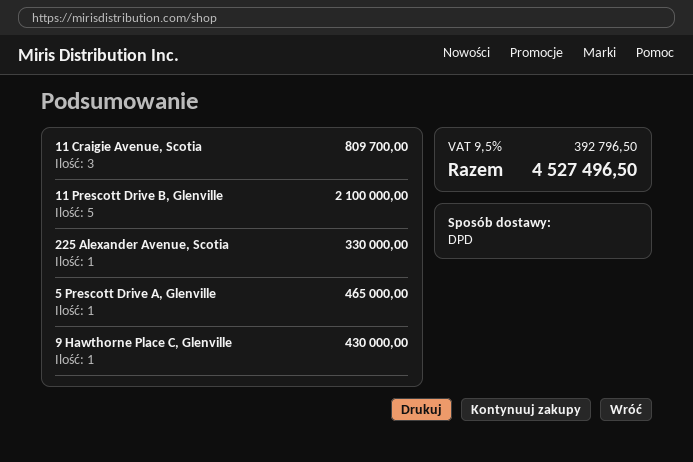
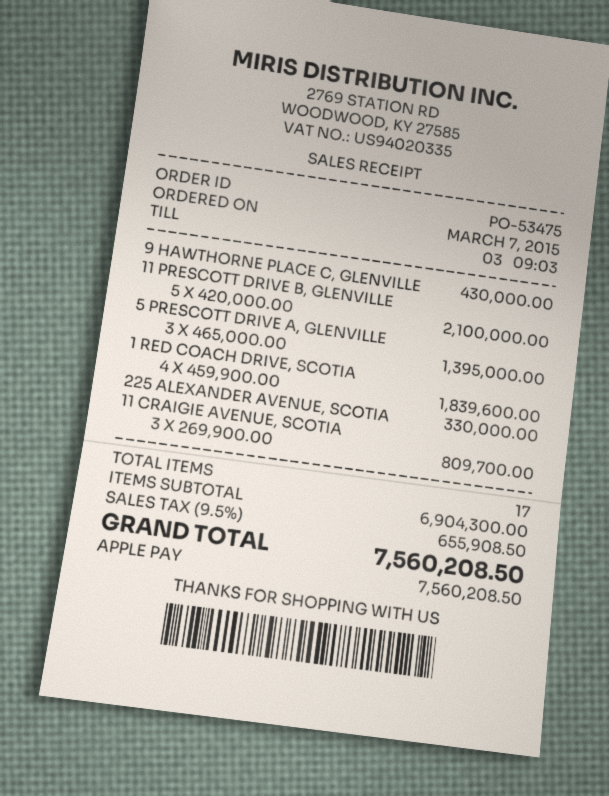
5 Prescott Drive A, Glenville: 1 for 465000.00 -> 3 for 1395000.00
1 RED COACH DRIVE, SCOTIA: none -> 4 for 1839600.00
tax: 9.5% = 392796.50 -> 9.5% = 655908.50
total: 4527496.50 -> 7560208.50

